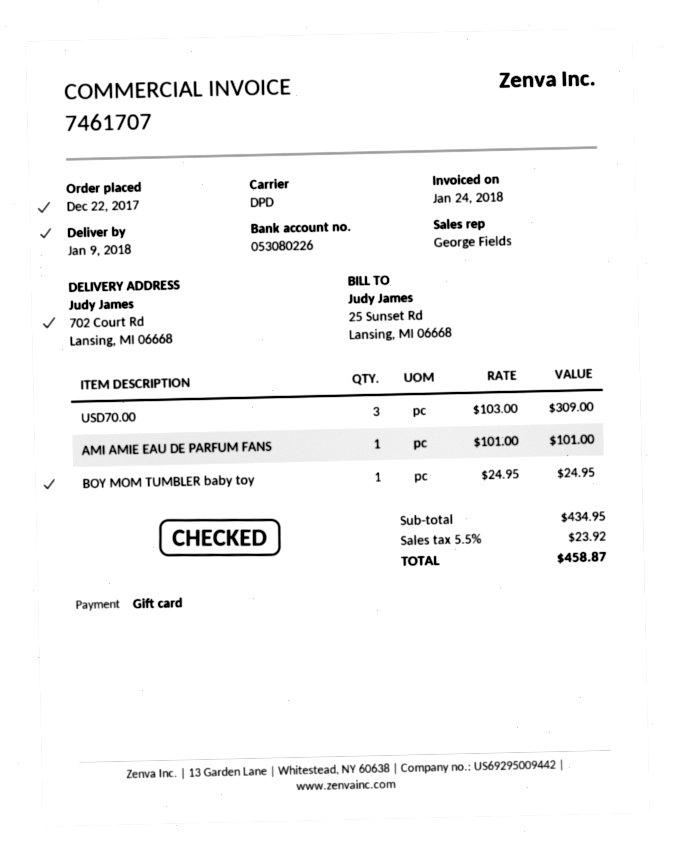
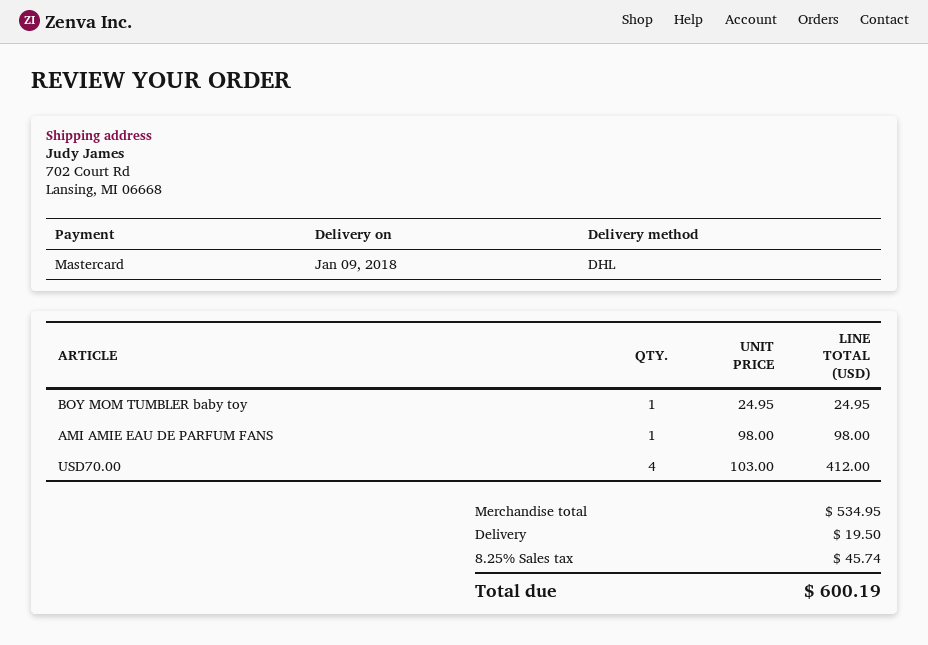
payment method: gift card -> Mastercard
shipping method: DPD -> DHL
USD70.00: 3 x 103.00 = 309.00 -> 4 x 103.00 = 412.00
AMI AMIE EAU DE PARFUM FANS: 1 x 101.00 = 101.00 -> 1 x 98.00 = 98.00
subtotal: 434.95 -> 534.95
shipping: none -> 19.50
tax: 5.5% = 23.92 -> 8.25% = 45.74
total: 458.87 -> 600.19

